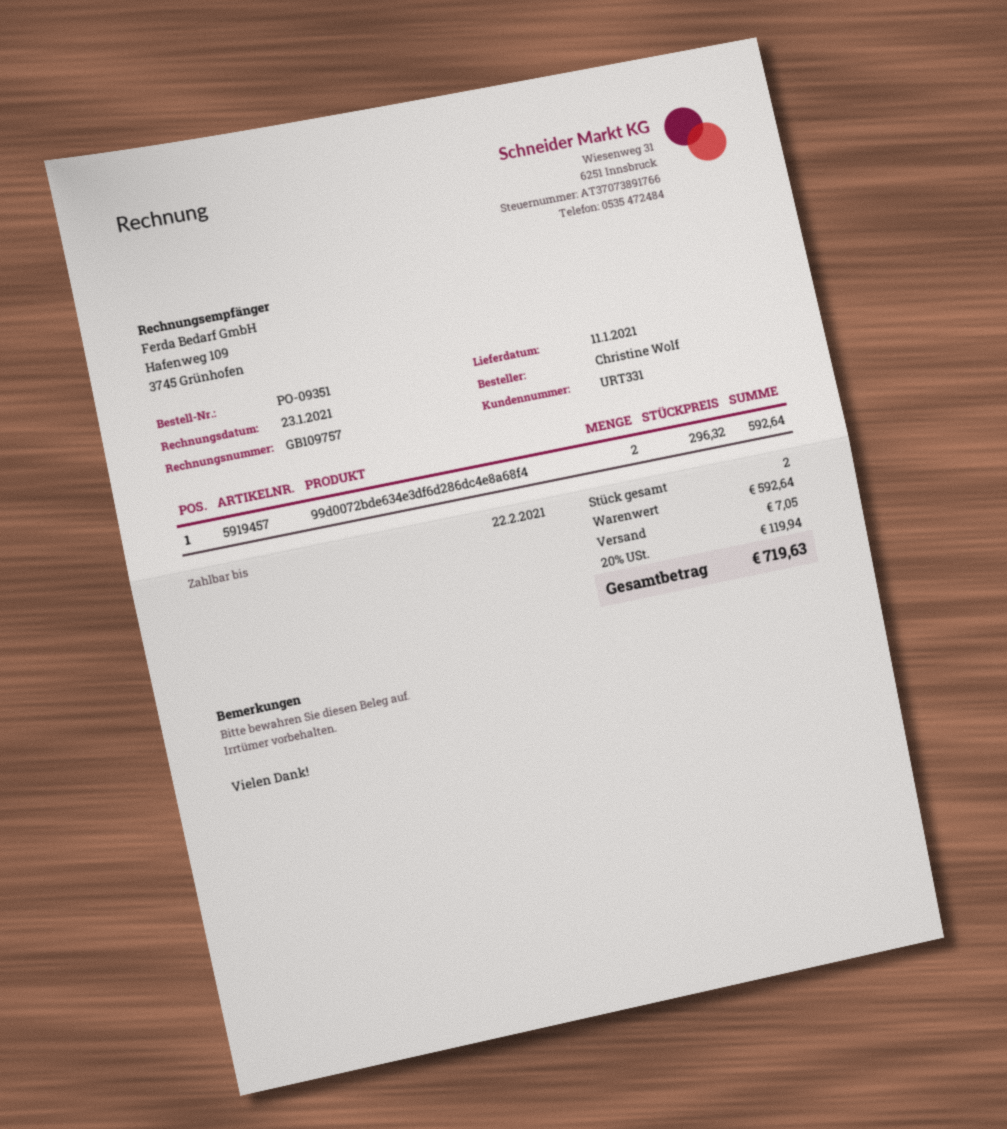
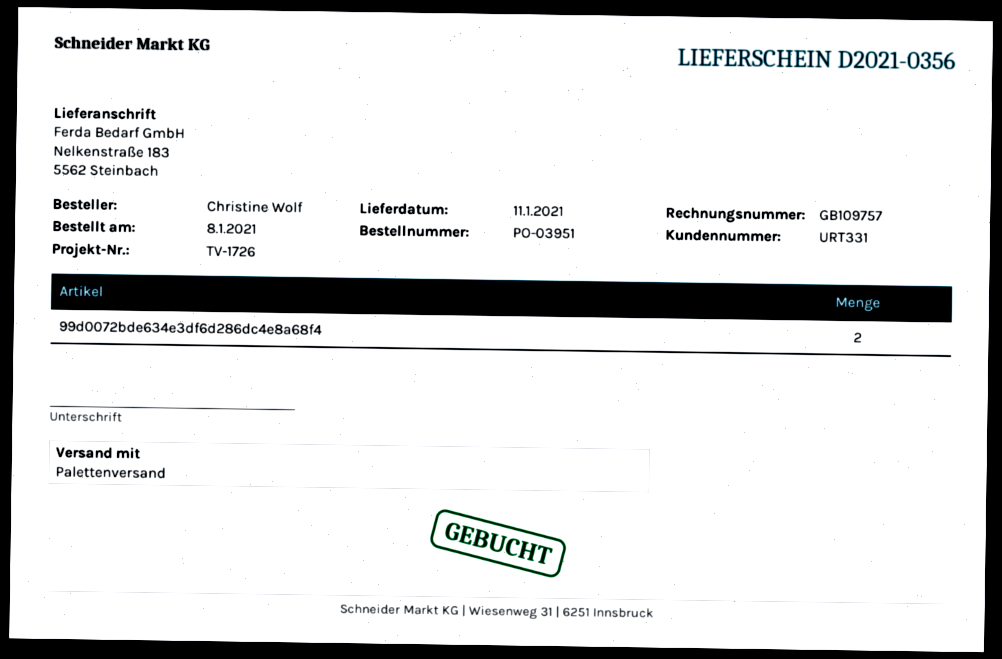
order number: PO-09351 -> PO-03951

